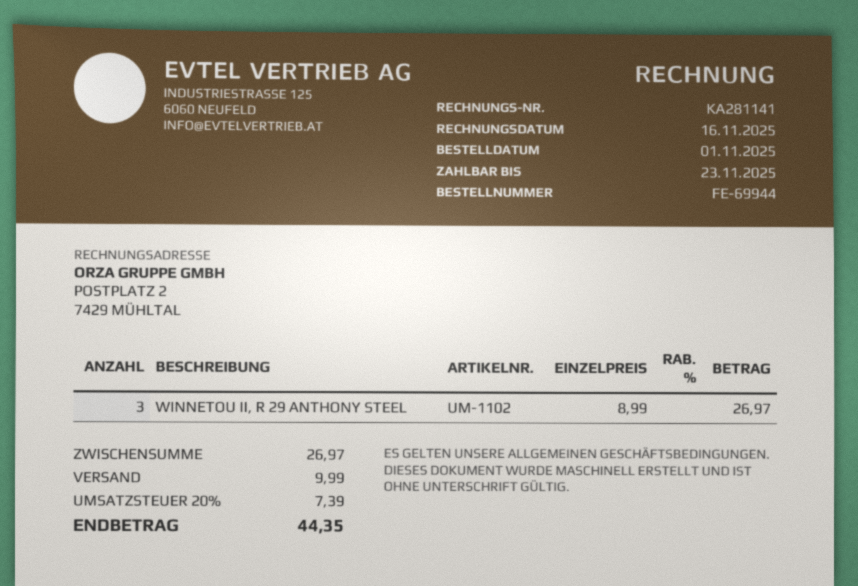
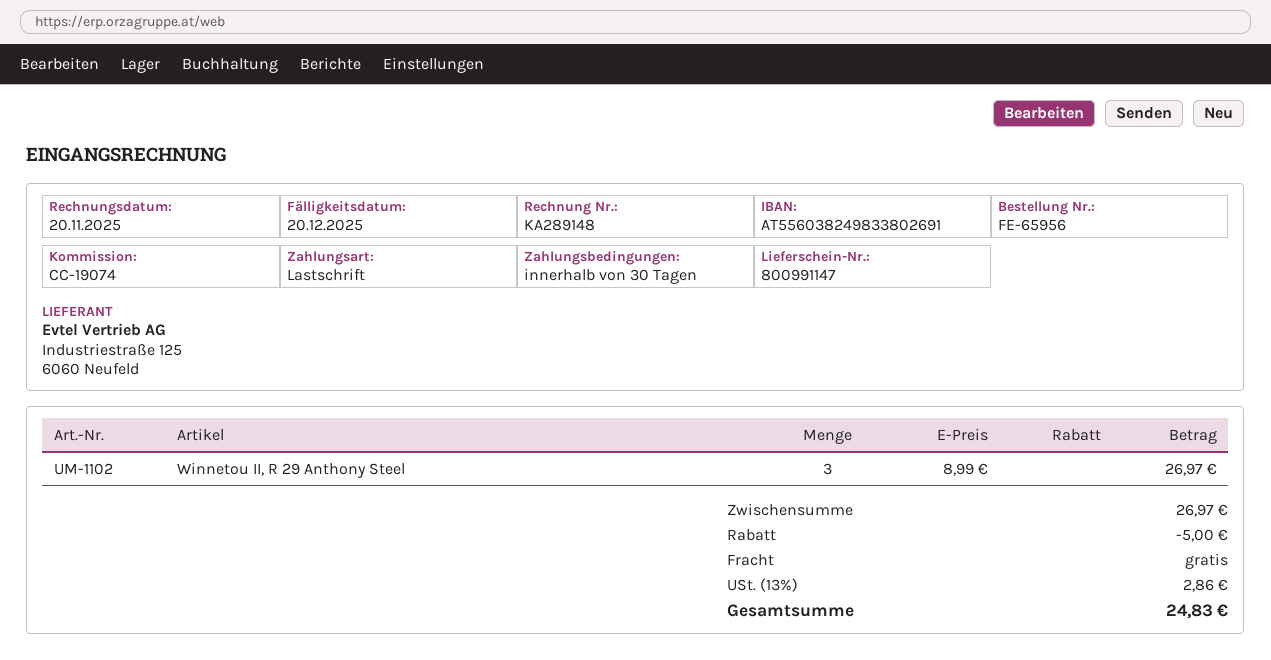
order number: FE-69944 -> FE-65956
invoice number: KA281141 -> KA289148
invoice date: 2025-11-16 -> 2025-11-20
due date: 2025-11-23 -> 2025-12-20
discount: none -> 5.00
shipping: 9.99 -> 0.00
tax: 20% = 7.39 -> 13% = 2.86
total: 44.35 -> 24.83

